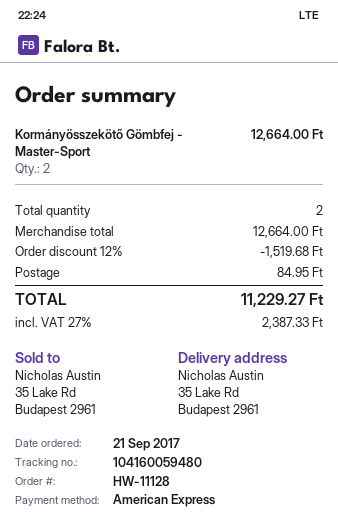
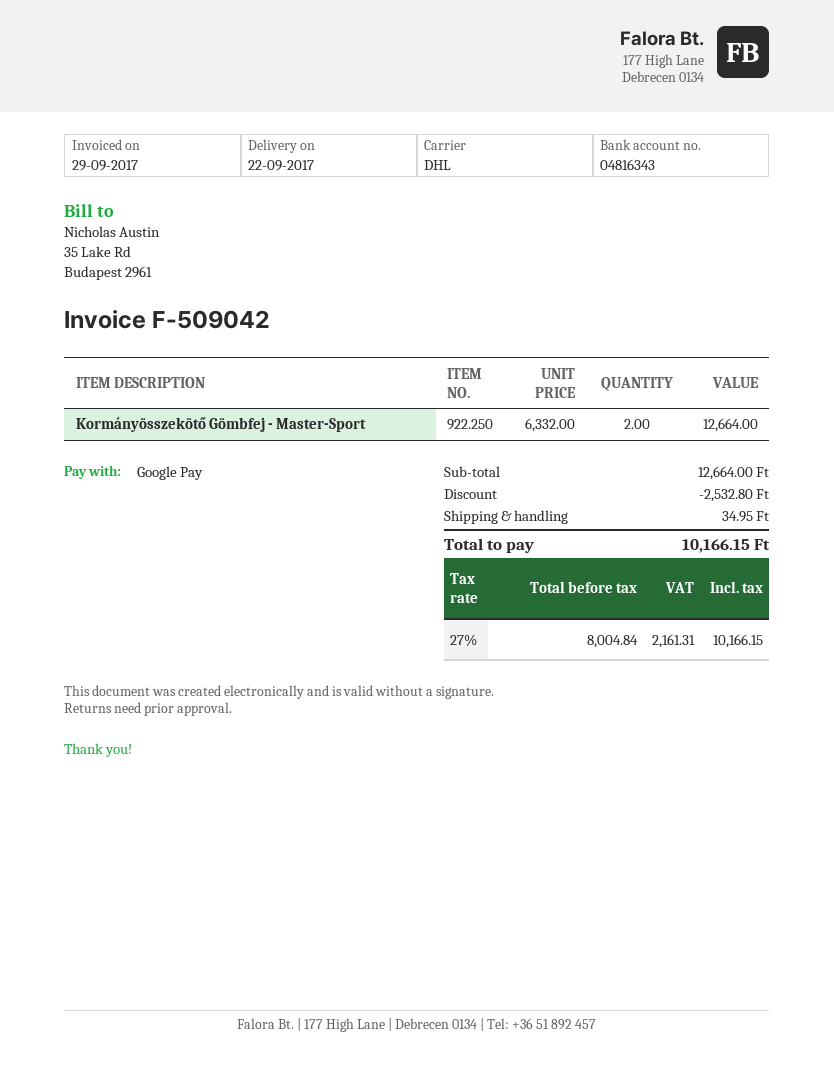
payment method: American Express -> Google Pay
discount: 1519.68 -> 2532.80
shipping: 84.95 -> 34.95
tax: 27% = 2387.33 -> 27% = 2161.31
total: 11229.27 -> 10166.15

